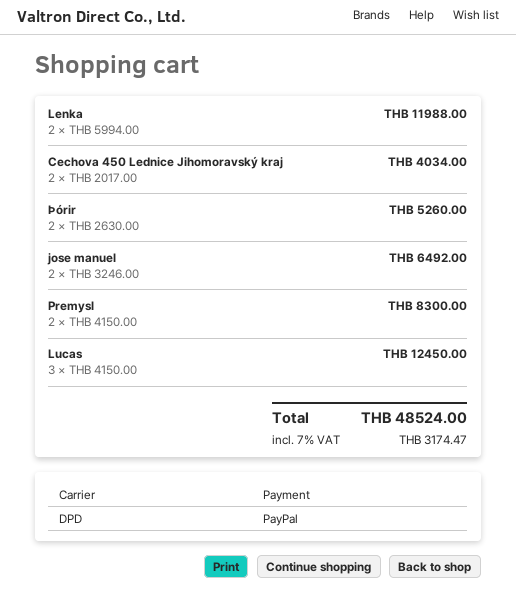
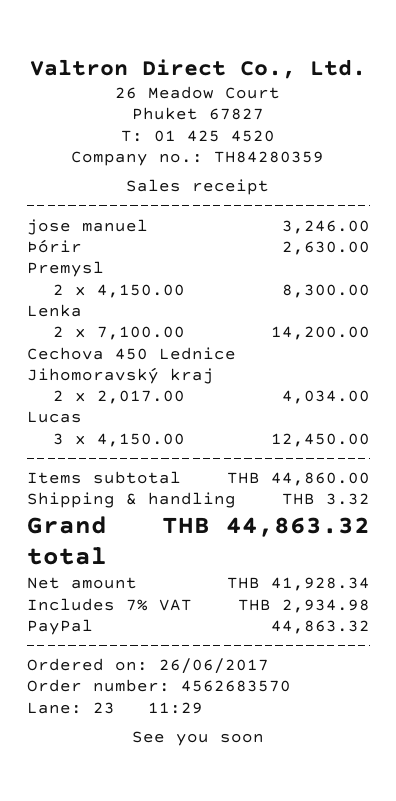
Lenka: 2 x 5994.00 = 11988.00 -> 2 x 7100.00 = 14200.00
Þórir: 2 x 2630.00 = 5260.00 -> 1 x 2630.00 = 2630.00
jose manuel: 2 x 3246.00 = 6492.00 -> 1 x 3246.00 = 3246.00
shipping: none -> 3.32
tax: 7% = 3174.47 -> 7% = 2934.98
total: 48524.00 -> 44863.32

